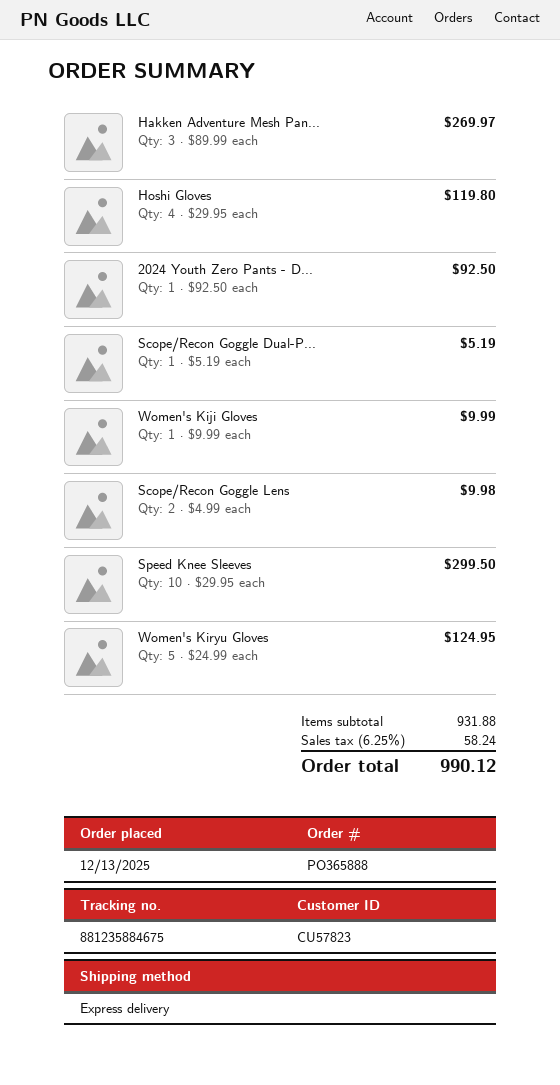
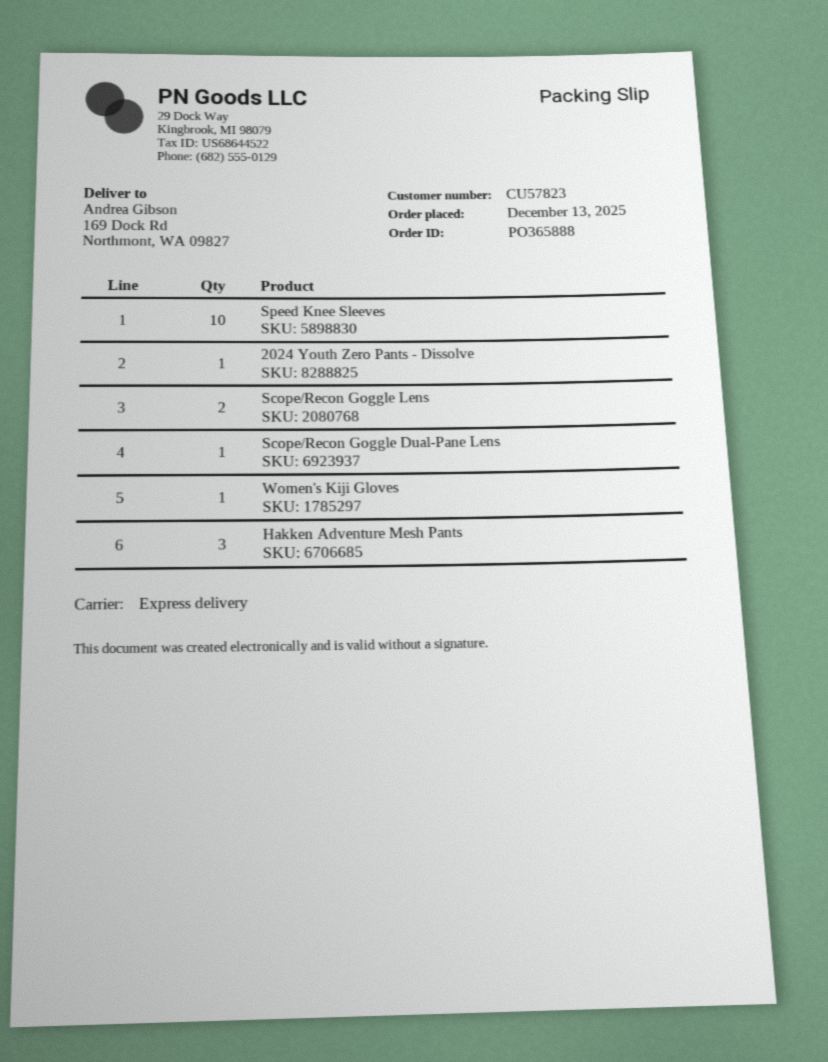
Hoshi Gloves: 4 -> none
Women's Kiryu Gloves: 5 -> none

